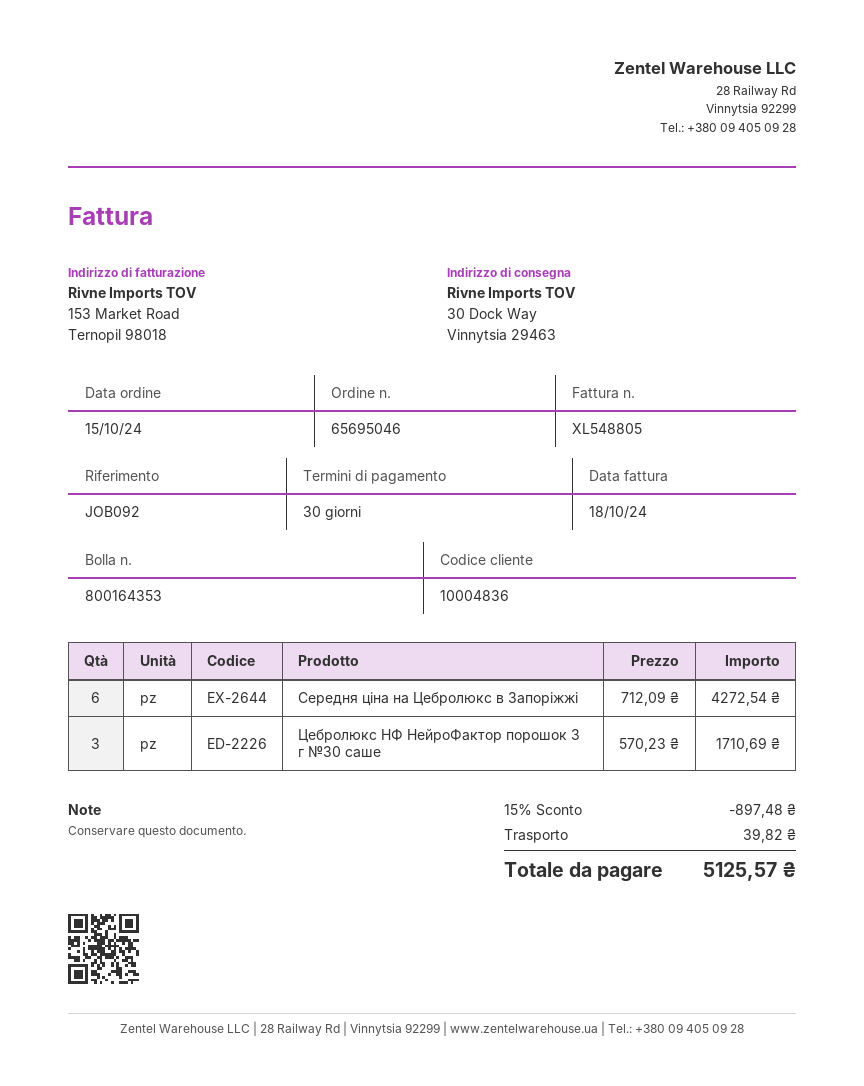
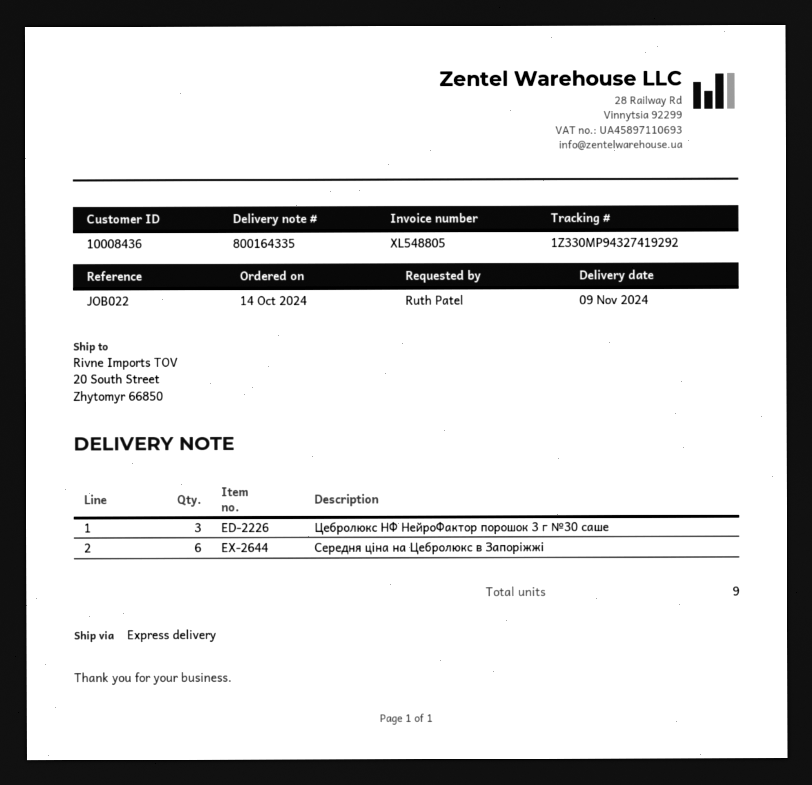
order date: 2024-10-15 -> 2024-10-14
delivery note number: 800164353 -> 800164335
customer number: 10004836 -> 10008436
reference: JOB092 -> JOB022
ship to: 30 Dock Way, Vinnytsia 29463 -> 20 South Street, Zhytomyr 66850

